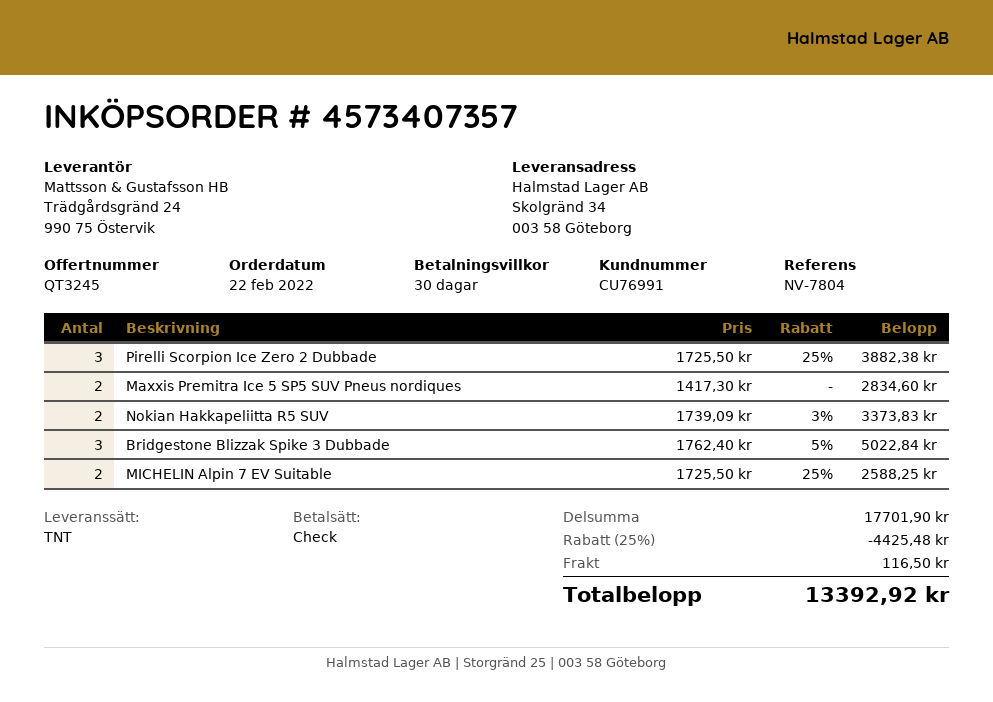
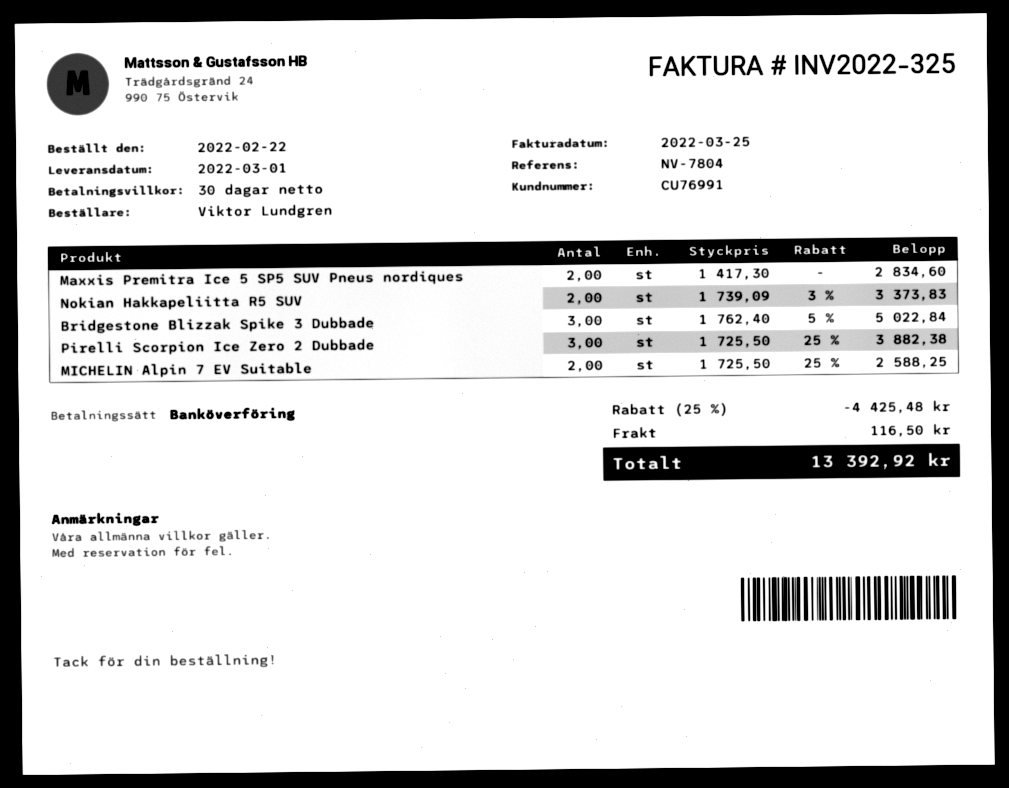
payment method: cheque -> bank transfer

